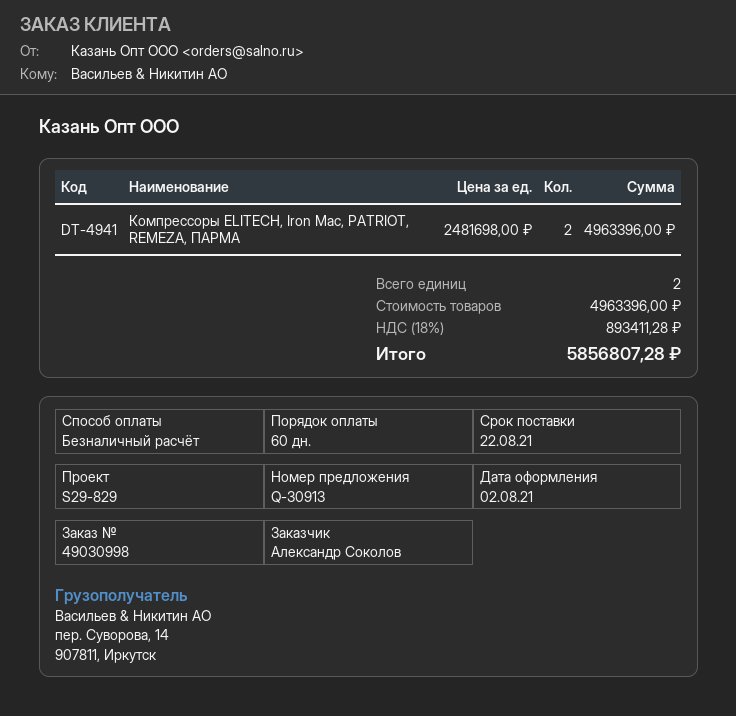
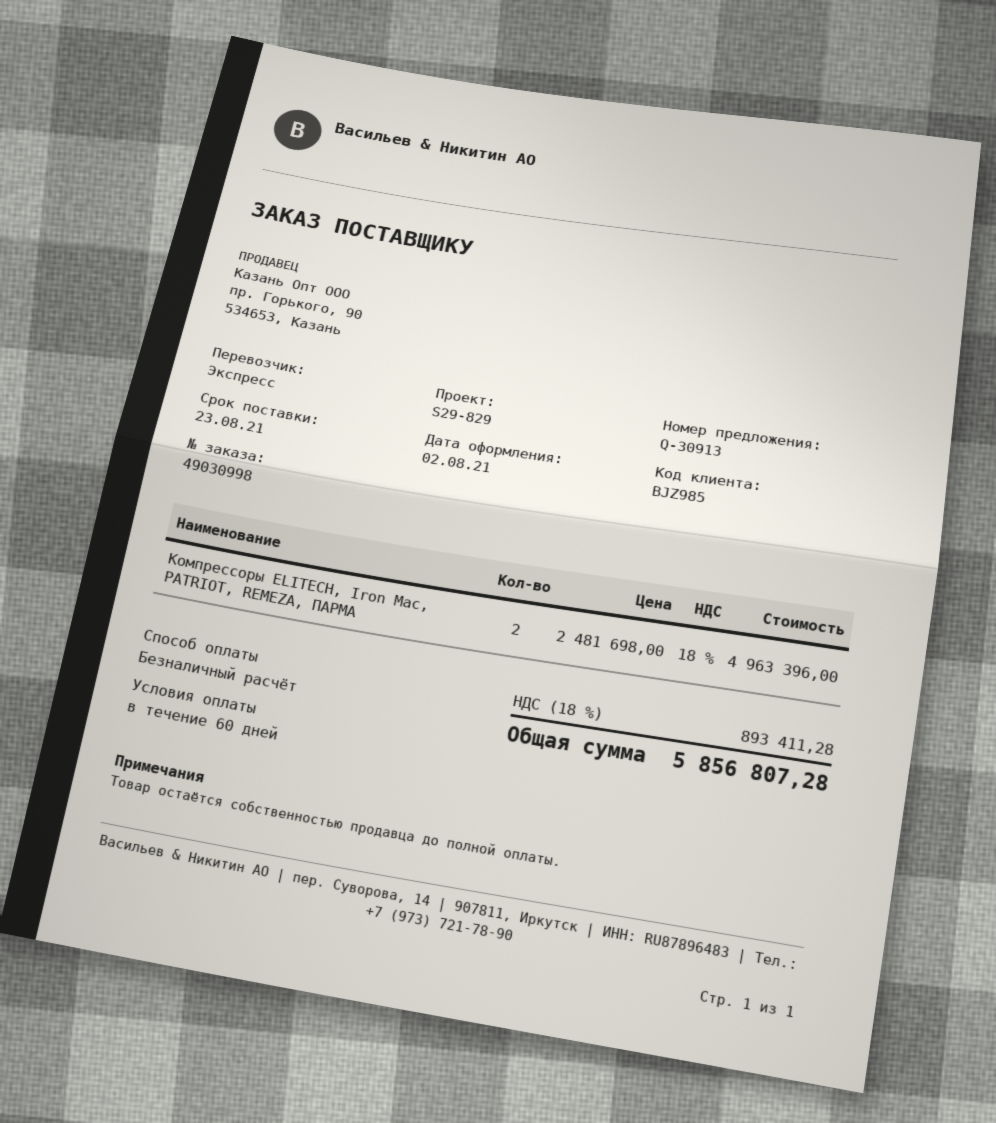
delivery date: 2021-08-22 -> 2021-08-23

